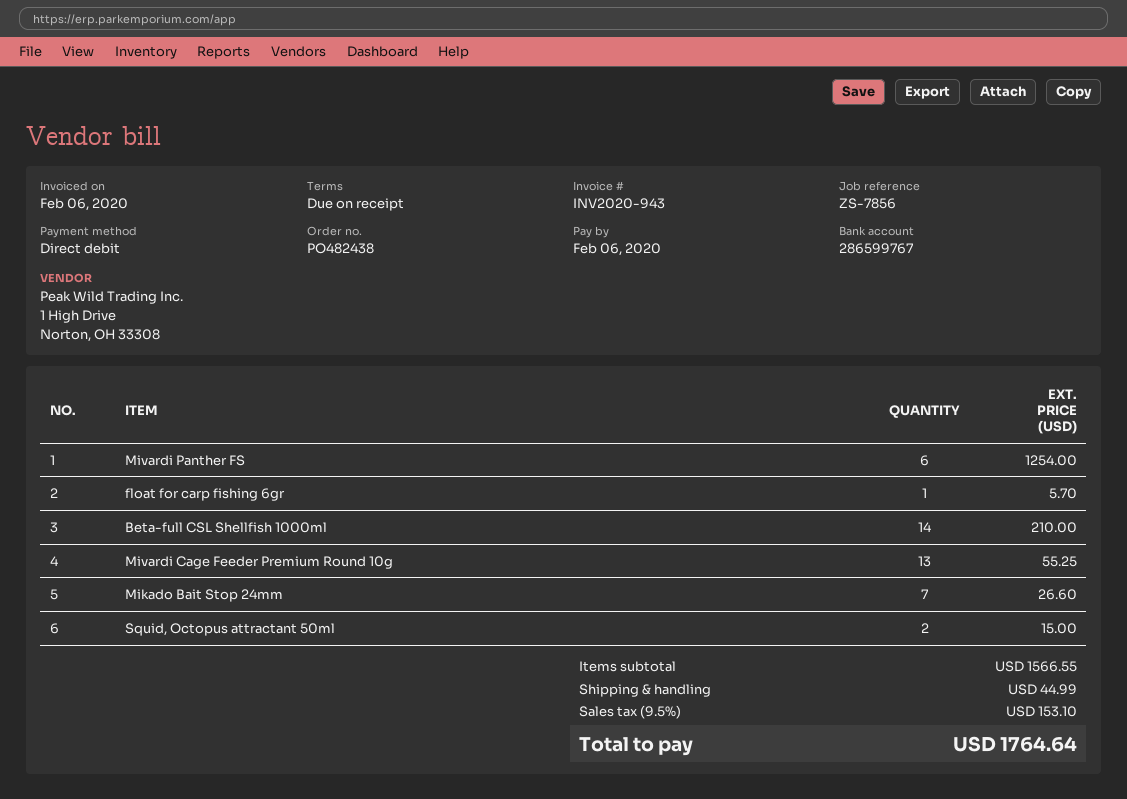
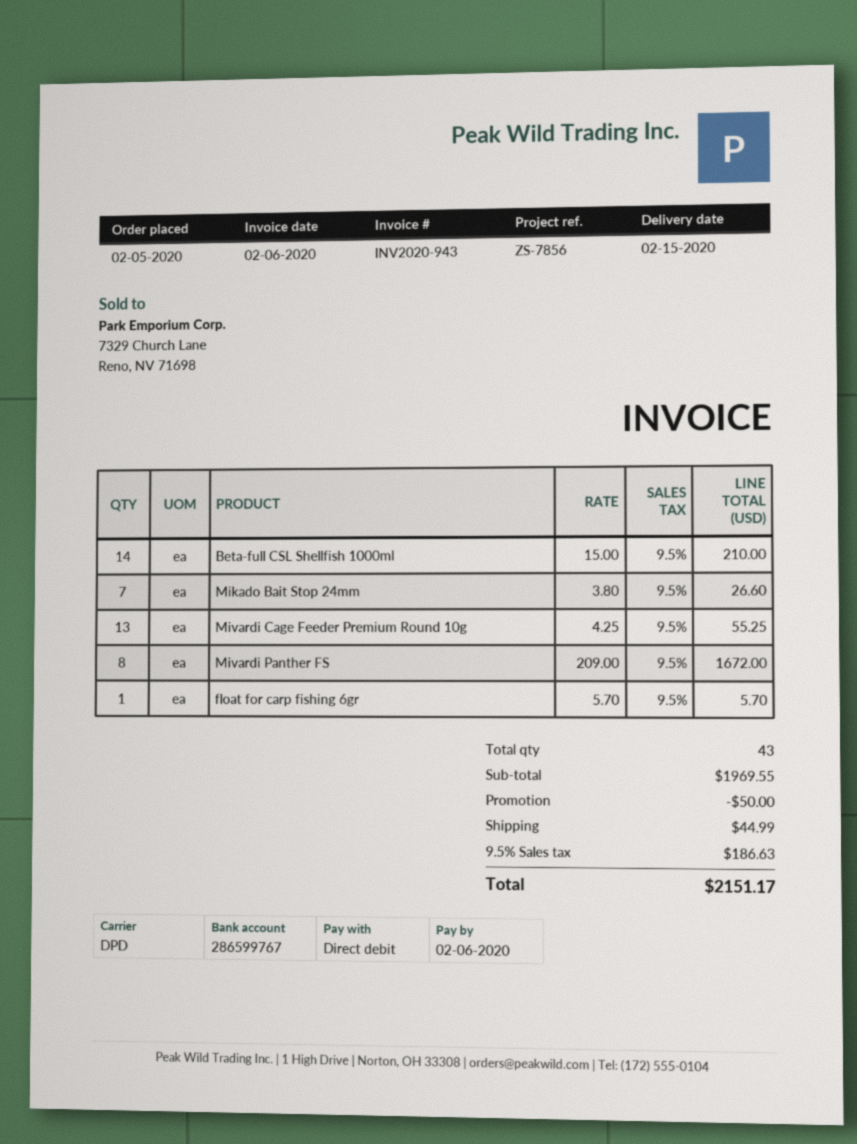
Mivardi Panther FS: 6 for 1254.00 -> 8 for 1672.00
Squid, Octopus attractant 50ml: 2 for 15.00 -> none
subtotal: 1566.55 -> 1969.55
discount: none -> 50.00
tax: 9.5% = 153.10 -> 9.5% = 186.63
total: 1764.64 -> 2151.17

